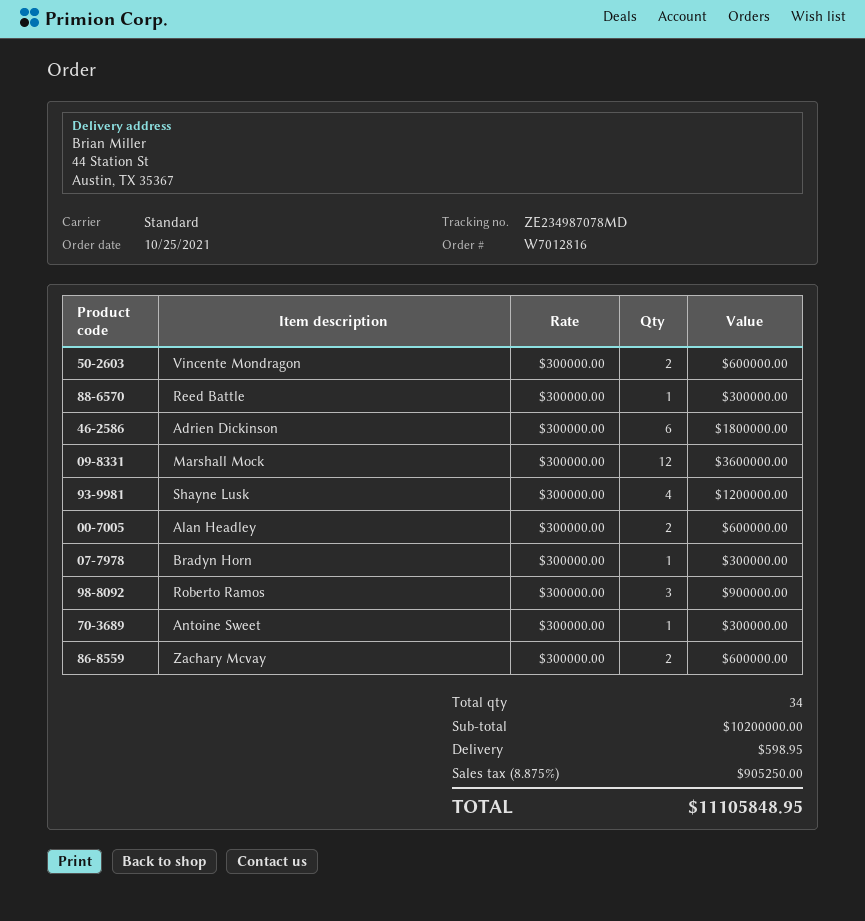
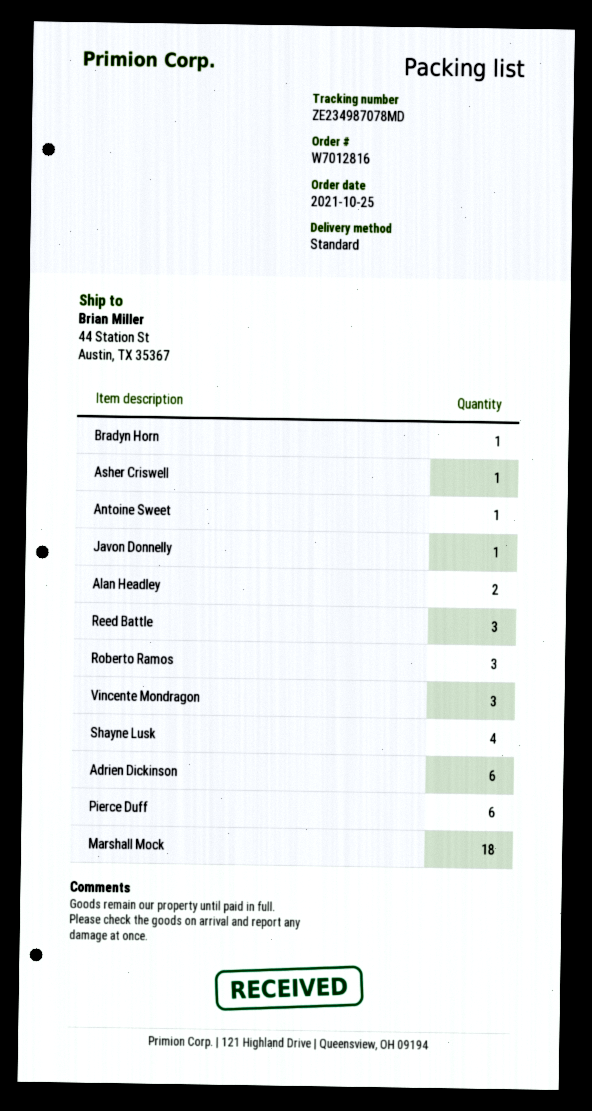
Vincente Mondragon: 2 -> 3
Reed Battle: 1 -> 3
Marshall Mock: 12 -> 18
Zachary Mcvay: 2 -> none
Asher Criswell: none -> 1
Javon Donnelly: none -> 1
Pierce Duff: none -> 6

